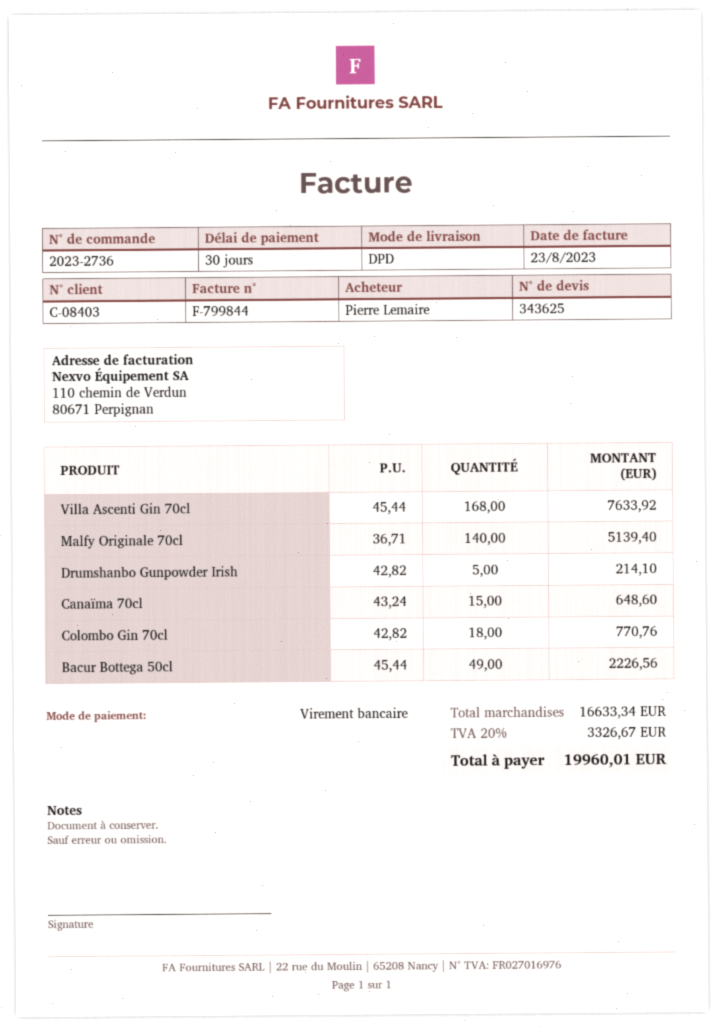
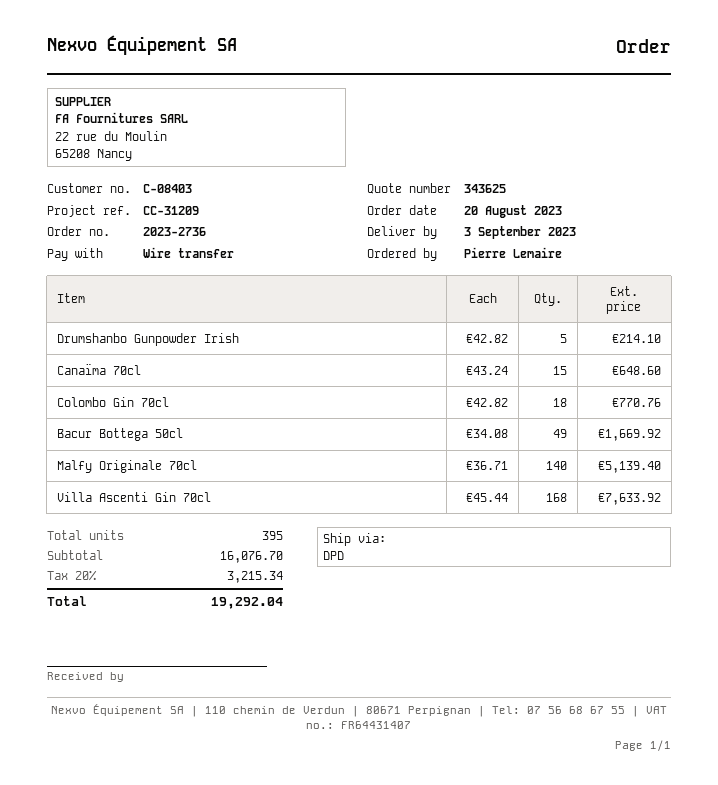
Bacur Bottega 50cl: 49 x 45.44 = 2226.56 -> 49 x 34.08 = 1669.92
subtotal: 16633.34 -> 16076.70
tax: 20% = 3326.67 -> 20% = 3215.34
total: 19960.01 -> 19292.04

